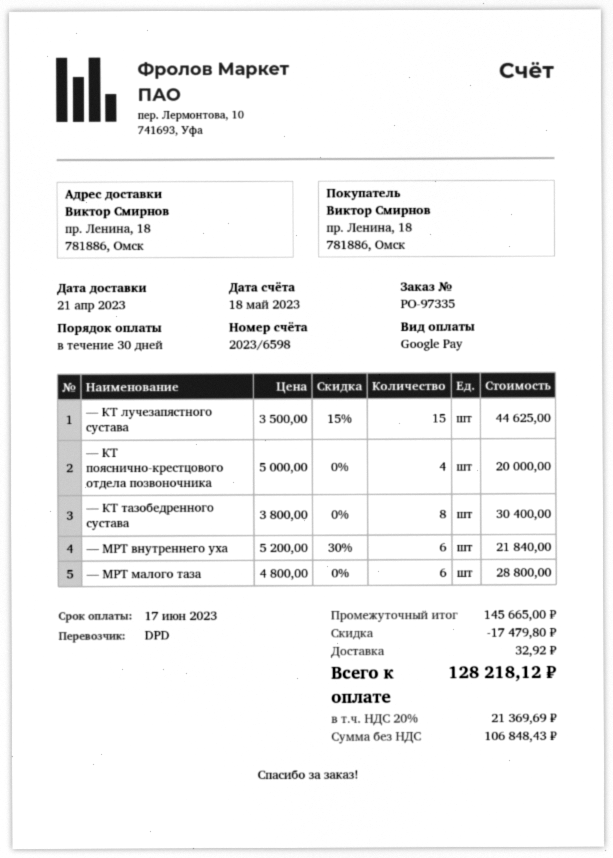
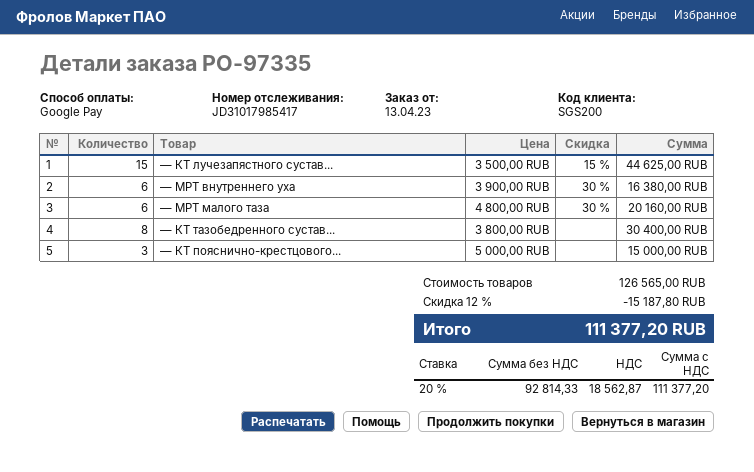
— КТ пояснично-крестцового отдела позвоночника: 4 x 5000.00 = 20000.00 -> 3 x 5000.00 = 15000.00
— МРТ внутреннего уха: 6 x 5200.00 - 30% = 21840.00 -> 6 x 3900.00 - 30% = 16380.00
— МРТ малого таза: 6 x 4800.00 = 28800.00 -> 6 x 4800.00 - 30% = 20160.00
subtotal: 145665.00 -> 126565.00
discount: 17479.80 -> 15187.80
shipping: 32.92 -> none
net: 106848.43 -> 92814.33
tax: 20% = 21369.69 -> 20% = 18562.87
total: 128218.12 -> 111377.20

